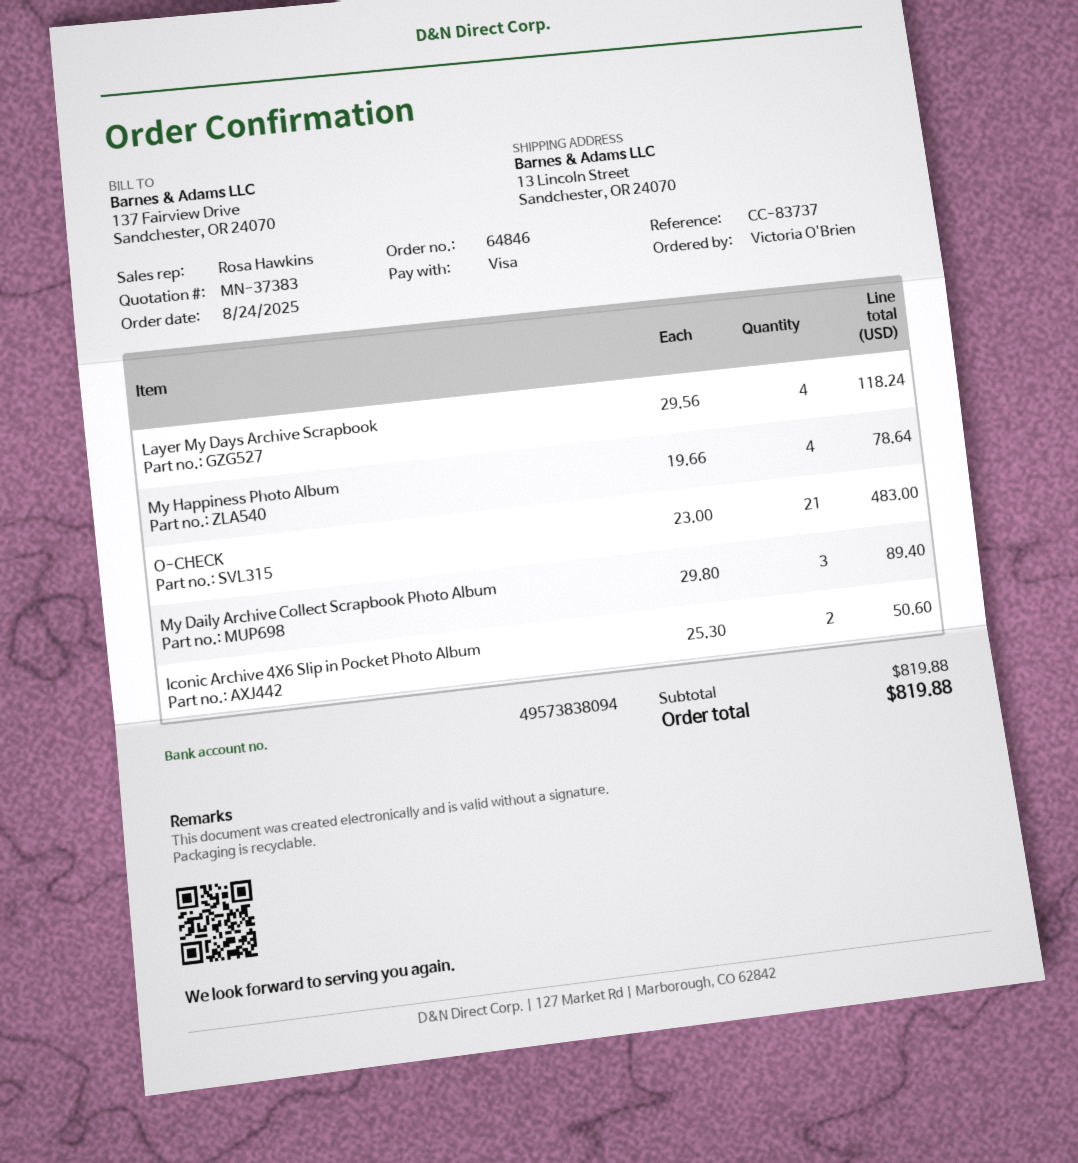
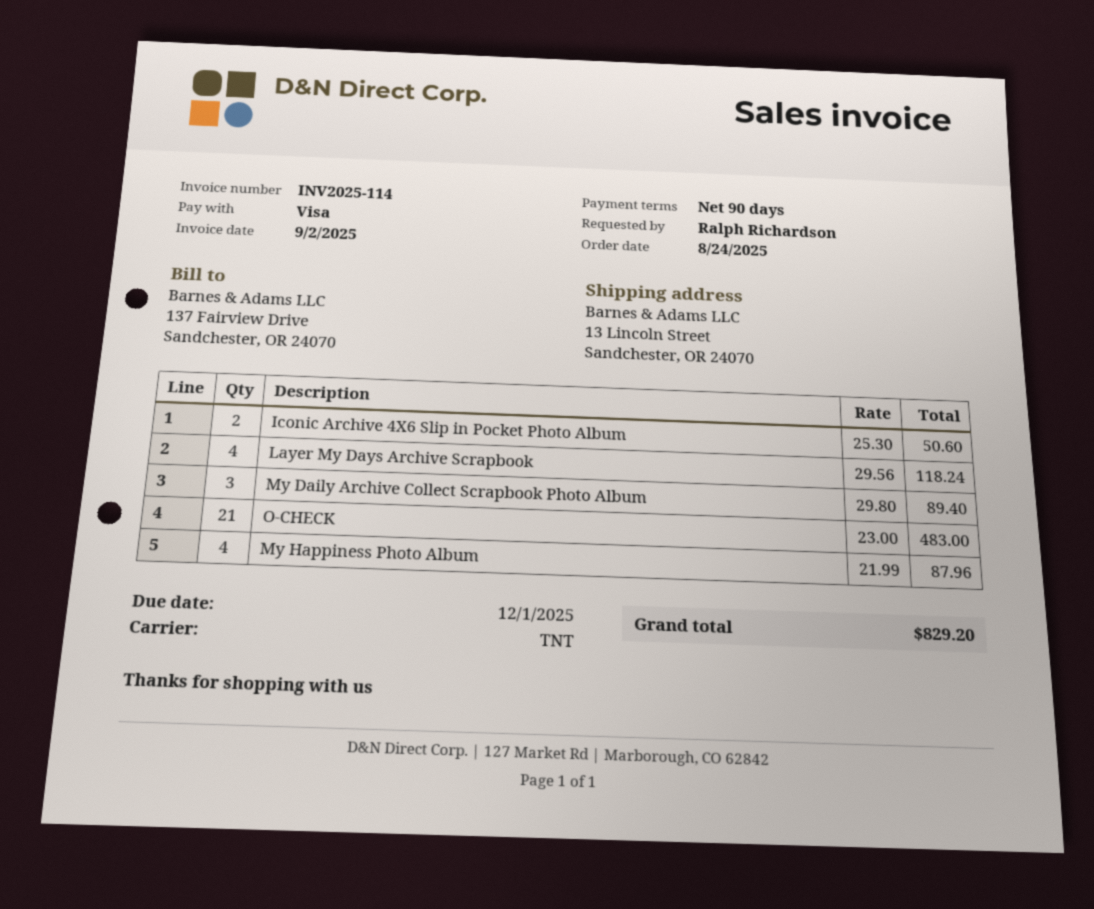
ordered by: Victoria O'Brien -> Ralph Richardson
My Happiness Photo Album: 4 x 19.66 = 78.64 -> 4 x 21.99 = 87.96
total: 819.88 -> 829.20

